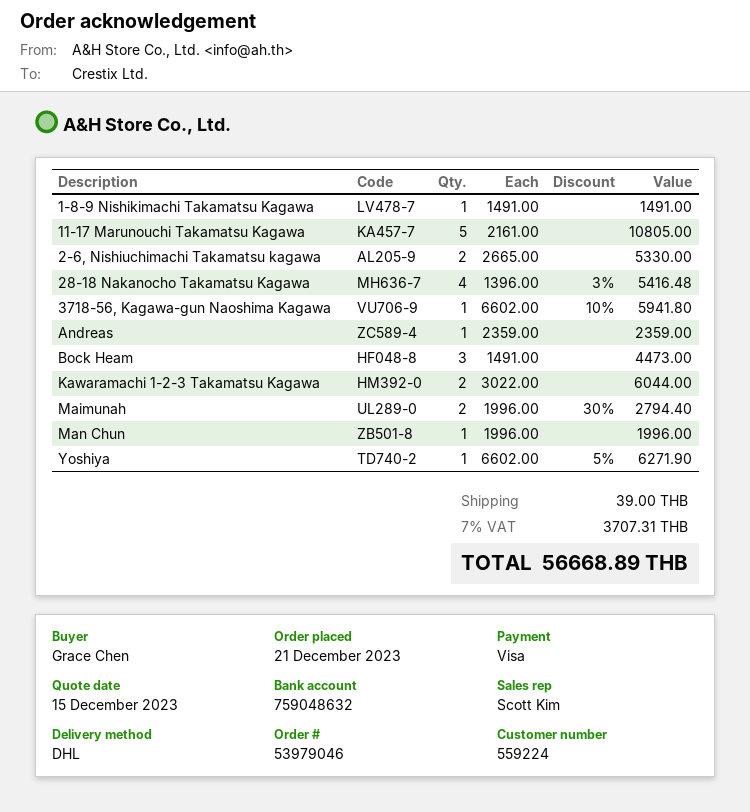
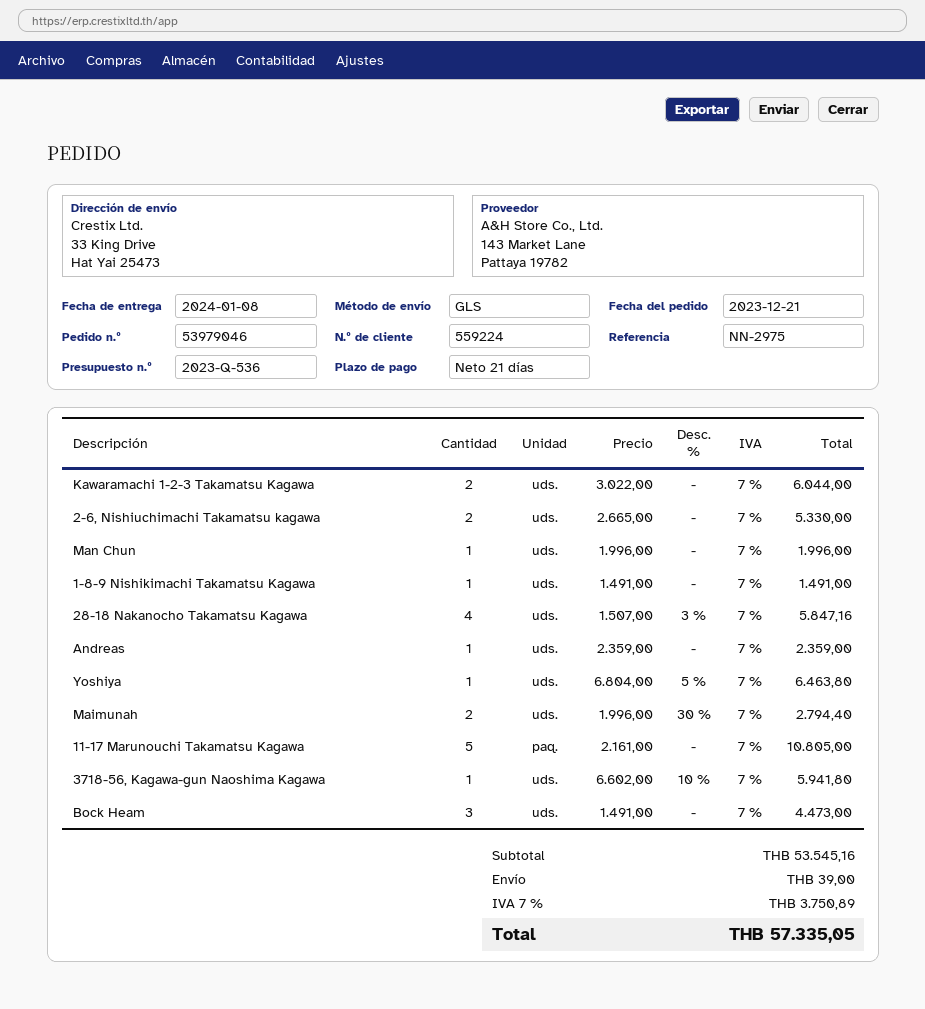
shipping method: DHL -> GLS
28-18 Nakanocho Takamatsu Kagawa: 4 x 1396.00 - 3% = 5416.48 -> 4 x 1507.00 - 3% = 5847.16
Yoshiya: 1 x 6602.00 - 5% = 6271.90 -> 1 x 6804.00 - 5% = 6463.80
tax: 7% = 3707.31 -> 7% = 3750.89
total: 56668.89 -> 57335.05

